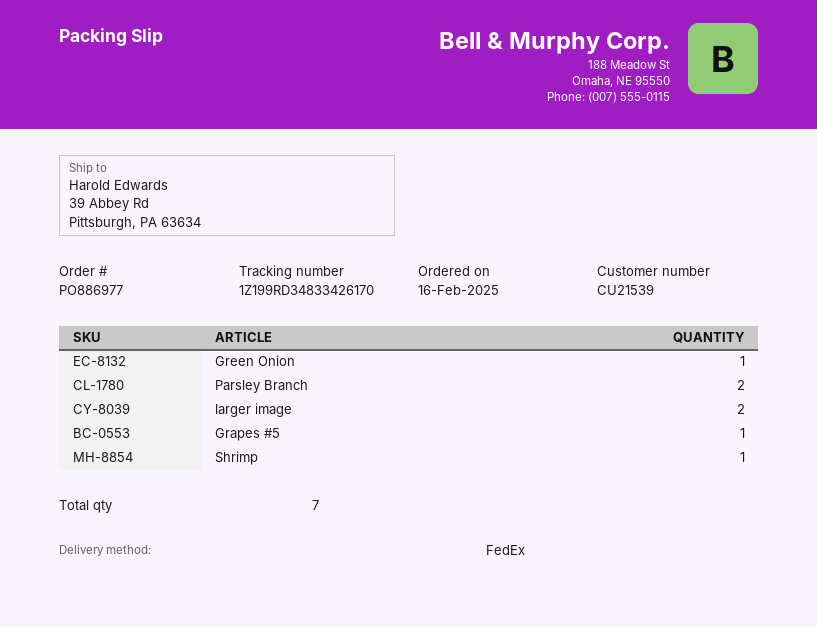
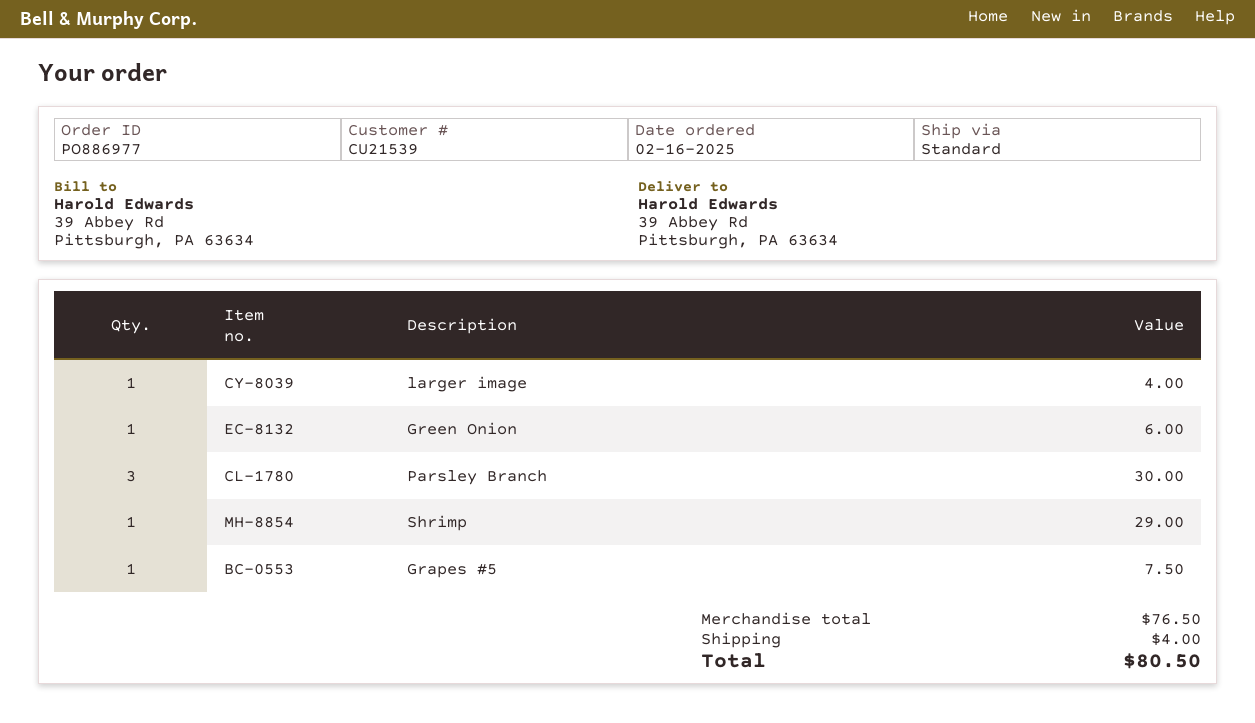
shipping method: FedEx -> standard
Parsley Branch: 2 -> 3
larger image: 2 -> 1

